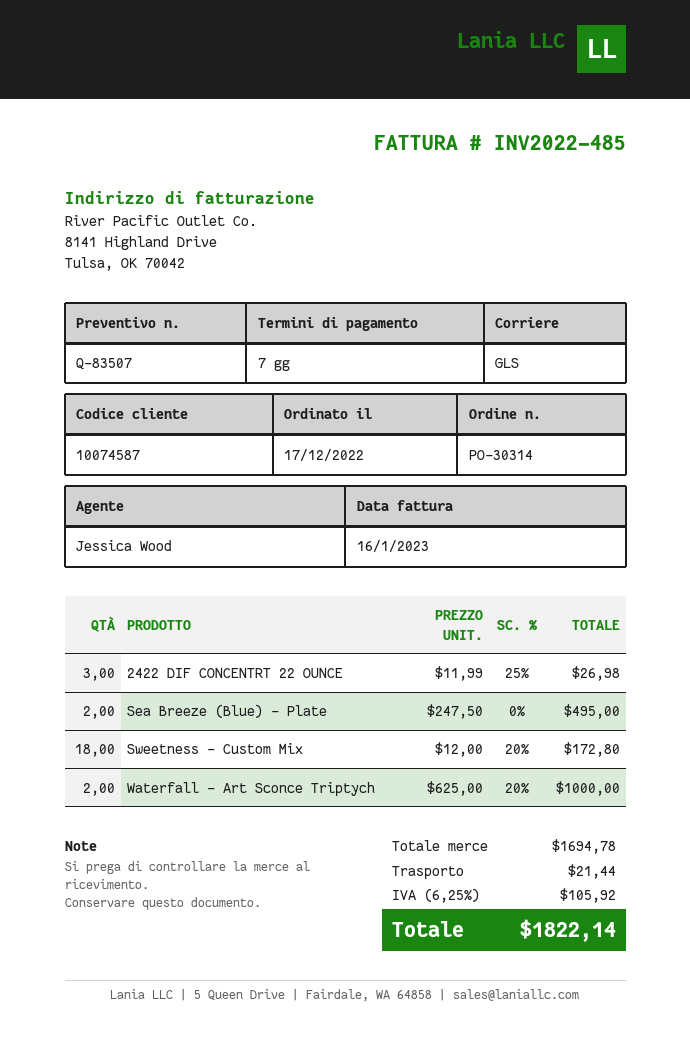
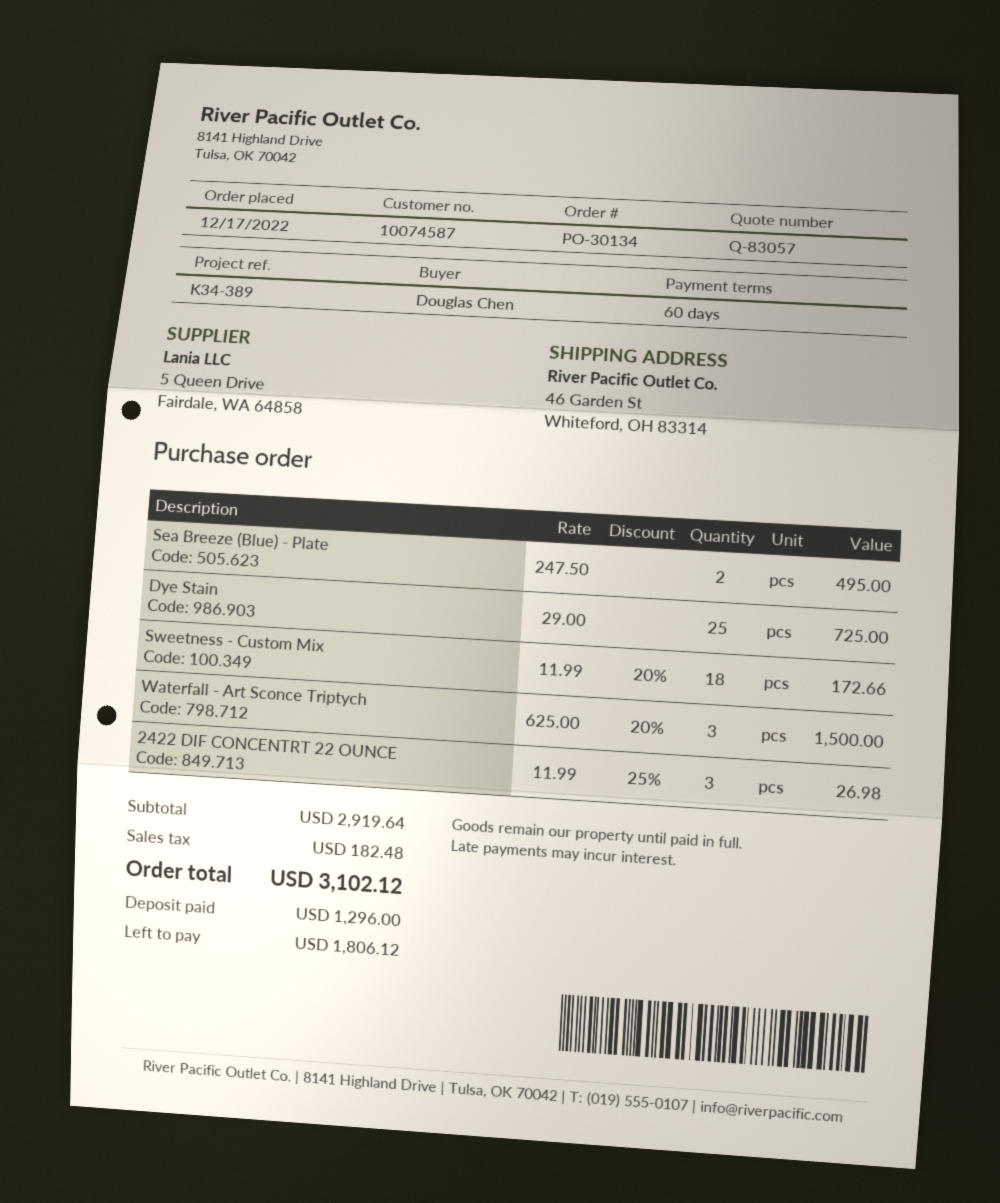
quote number: Q-83507 -> Q-83057
order number: PO-30314 -> PO-30134
payment terms: 7 days -> 60 days
Sweetness - Custom Mix: 18 x 12.00 - 20% = 172.80 -> 18 x 11.99 - 20% = 172.66
Waterfall - Art Sconce Triptych: 2 x 625.00 - 20% = 1000.00 -> 3 x 625.00 - 20% = 1500.00
Dye Stain: none -> 25 x 29.00 = 725.00
subtotal: 1694.78 -> 2919.64
shipping: 21.44 -> none
tax: 105.92 -> 182.48
total: 1822.14 -> 3102.12

